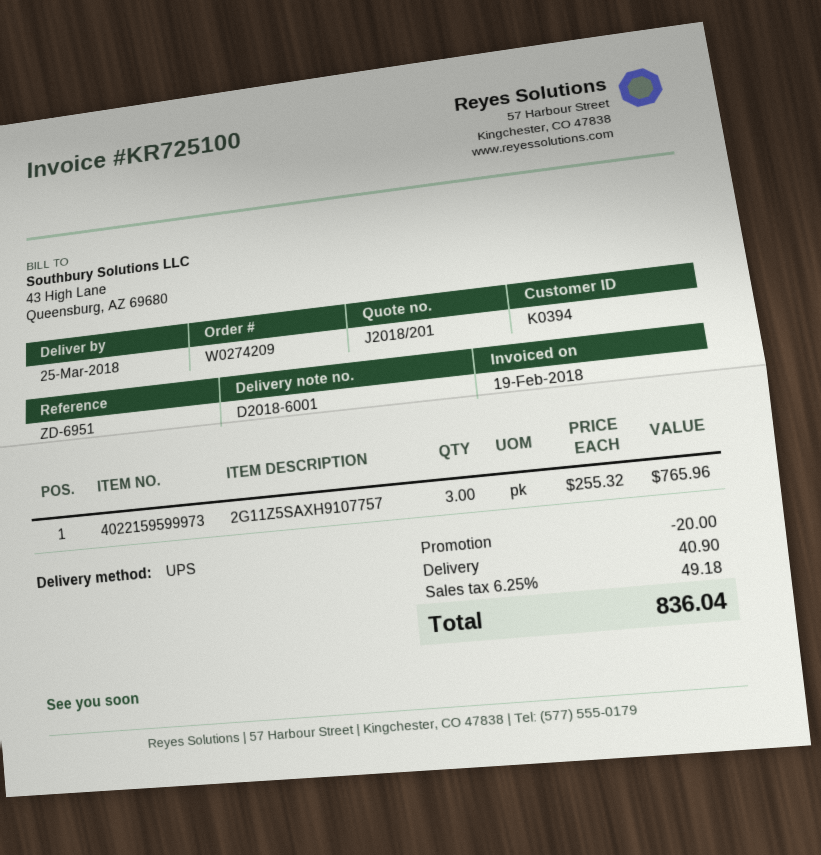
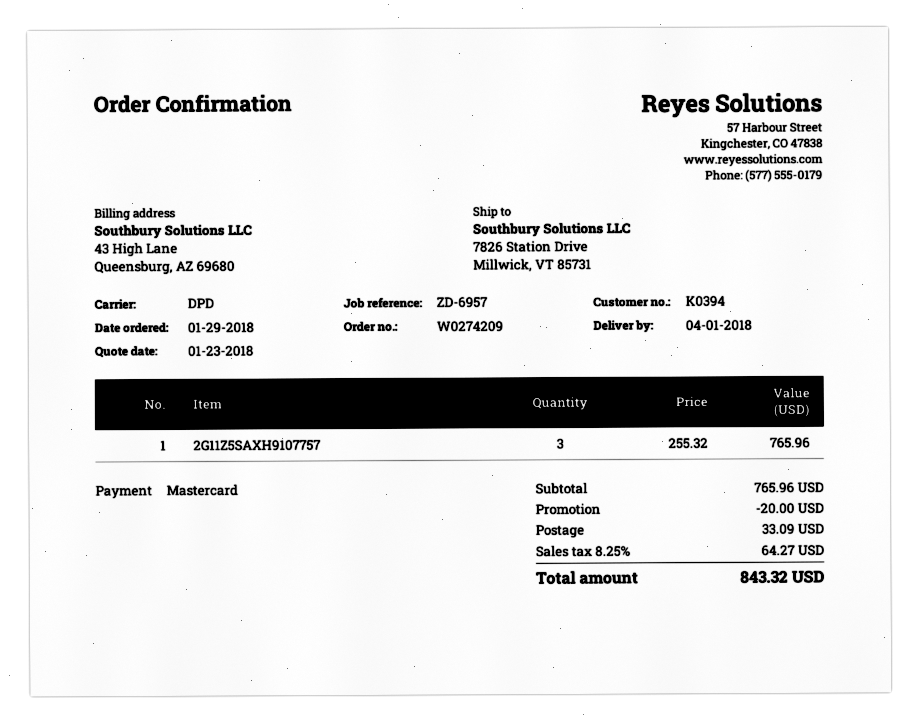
delivery date: 2018-03-25 -> 2018-04-01
reference: ZD-6951 -> ZD-6957
shipping method: UPS -> DPD
shipping: 40.90 -> 33.09
tax: 6.25% = 49.18 -> 8.25% = 64.27
total: 836.04 -> 843.32

